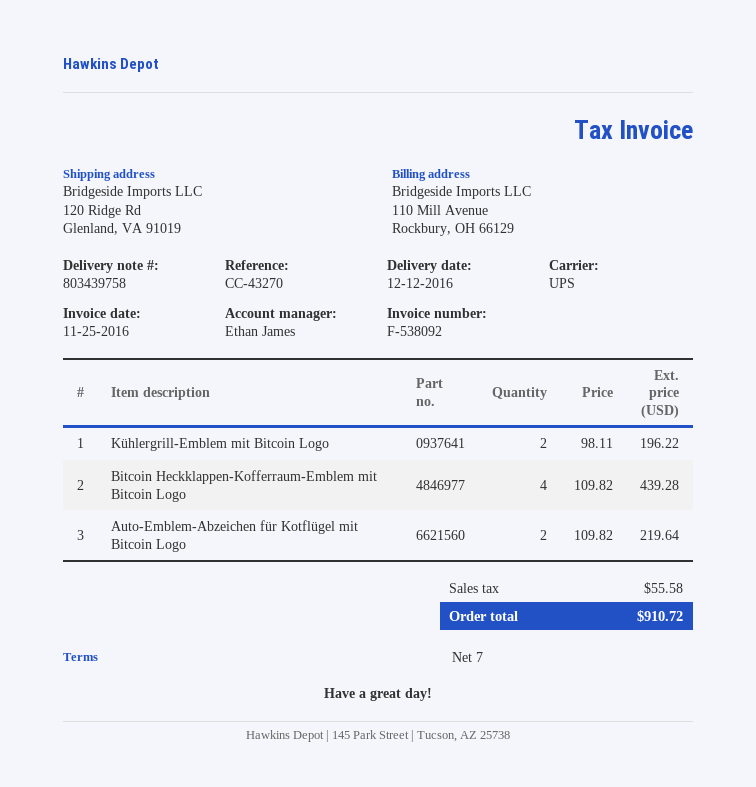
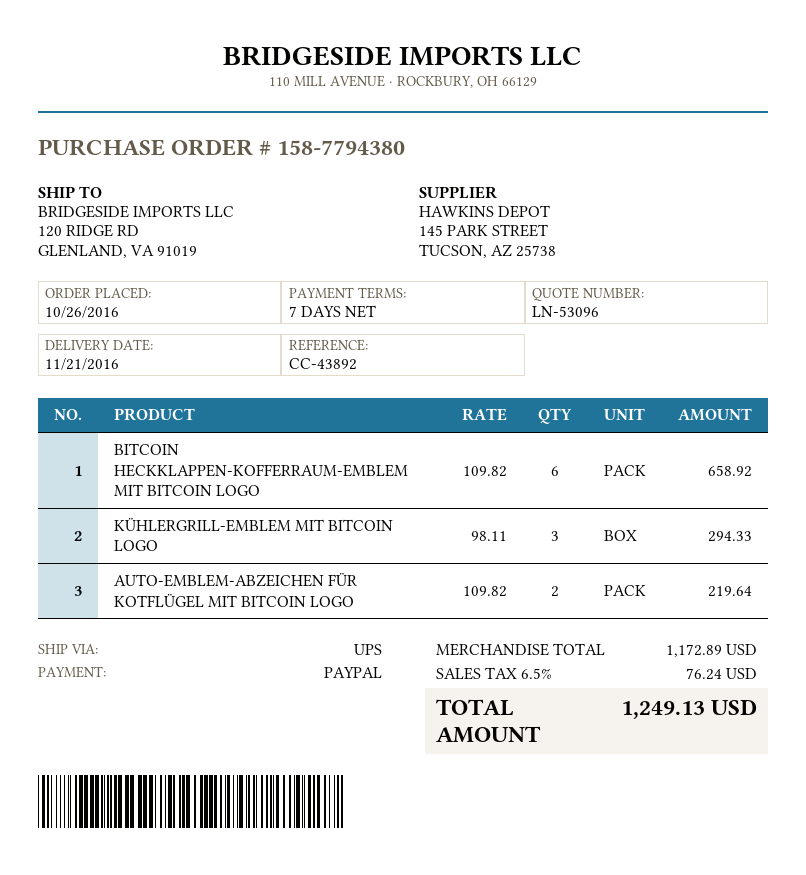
delivery date: 2016-12-12 -> 2016-11-21
reference: CC-43270 -> CC-43892
Kühlergrill-Emblem mit Bitcoin Logo: 2 x 98.11 = 196.22 -> 3 x 98.11 = 294.33
Bitcoin Heckklappen-Kofferraum-Emblem mit Bitcoin Logo: 4 x 109.82 = 439.28 -> 6 x 109.82 = 658.92
tax: 55.58 -> 76.24
total: 910.72 -> 1249.13

